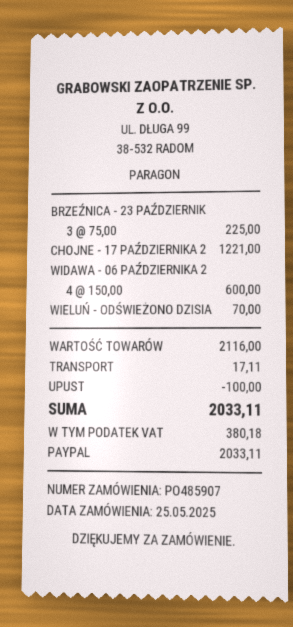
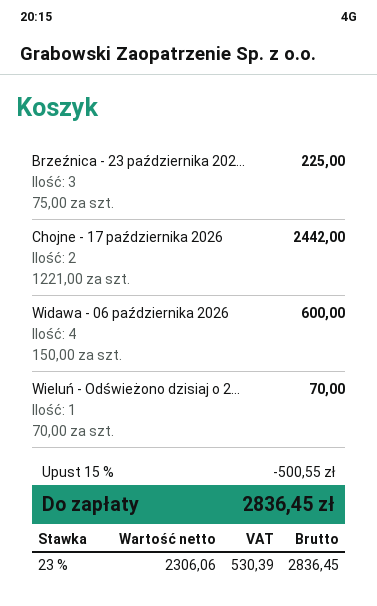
CHOJNE - 17 PAŹDZIERNIKA 2: 1 x 1221.00 = 1221.00 -> 2 x 1221.00 = 2442.00
discount: 100.00 -> 500.55
shipping: 17.11 -> none
tax: 380.18 -> 530.39
total: 2033.11 -> 2836.45

